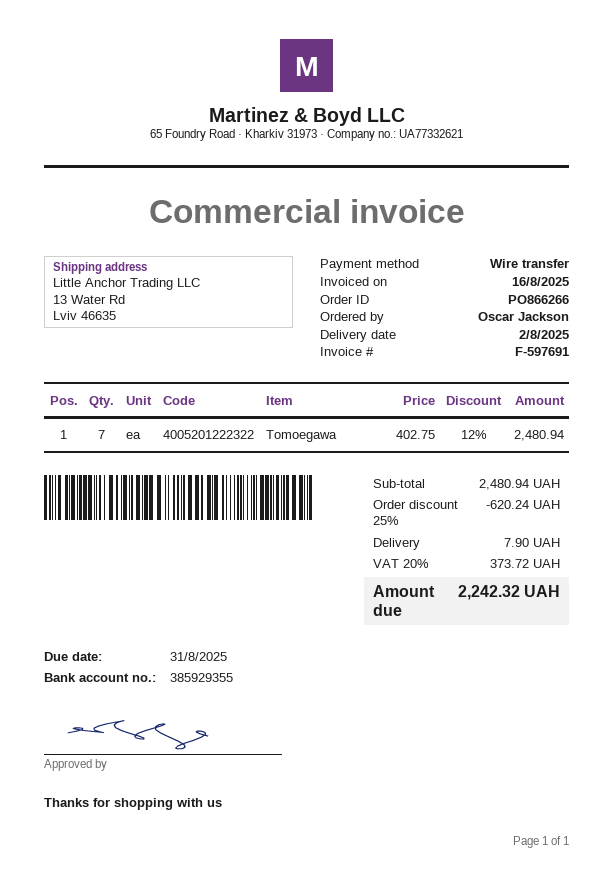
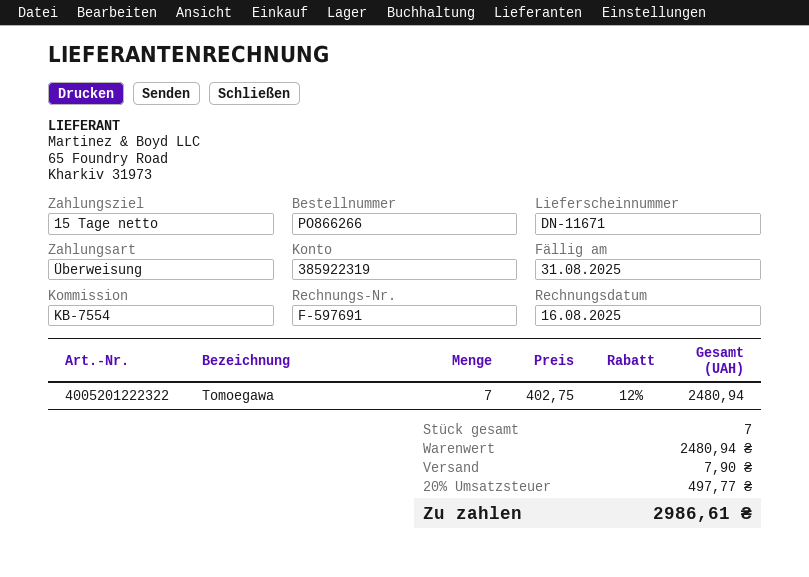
bank account: 385929355 -> 385922319
discount: 25% = 620.24 -> none
tax: 20% = 373.72 -> 20% = 497.77
total: 2242.32 -> 2986.61

